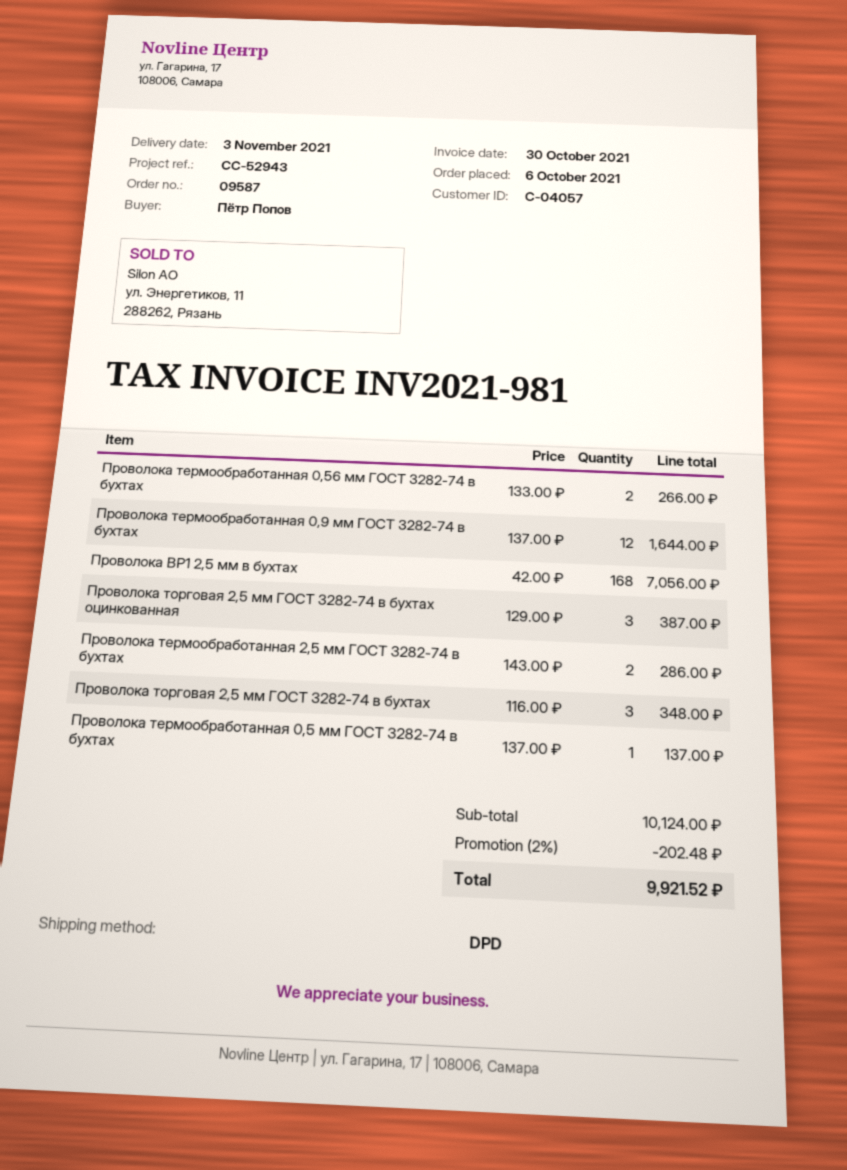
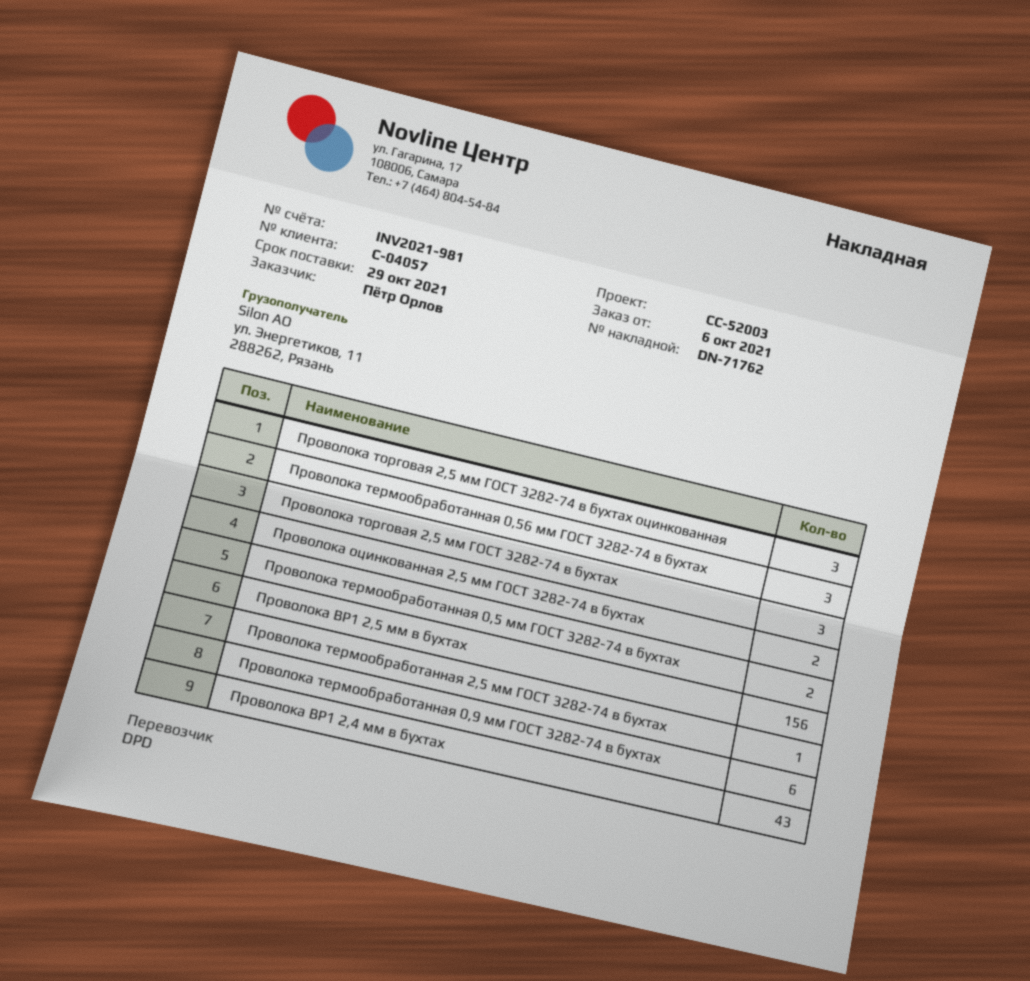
delivery date: 2021-11-03 -> 2021-10-29
reference: CC-52943 -> CC-52003
ordered by: Пётр Попов -> Пётр Орлов
Проволока термообработанная 0,56 мм ГОСТ 3282-74 в бухтах: 2 -> 3
Проволока термообработанная 0,9 мм ГОСТ 3282-74 в бухтах: 12 -> 6
Проволока ВР1 2,5 мм в бухтах: 168 -> 156
Проволока термообработанная 2,5 мм ГОСТ 3282-74 в бухтах: 2 -> 1
Проволока термообработанная 0,5 мм ГОСТ 3282-74 в бухтах: 1 -> 2
Проволока оцинкованная 2,5 мм ГОСТ 3282-74 в бухтах: none -> 2
Проволока ВР1 2,4 мм в бухтах: none -> 43

